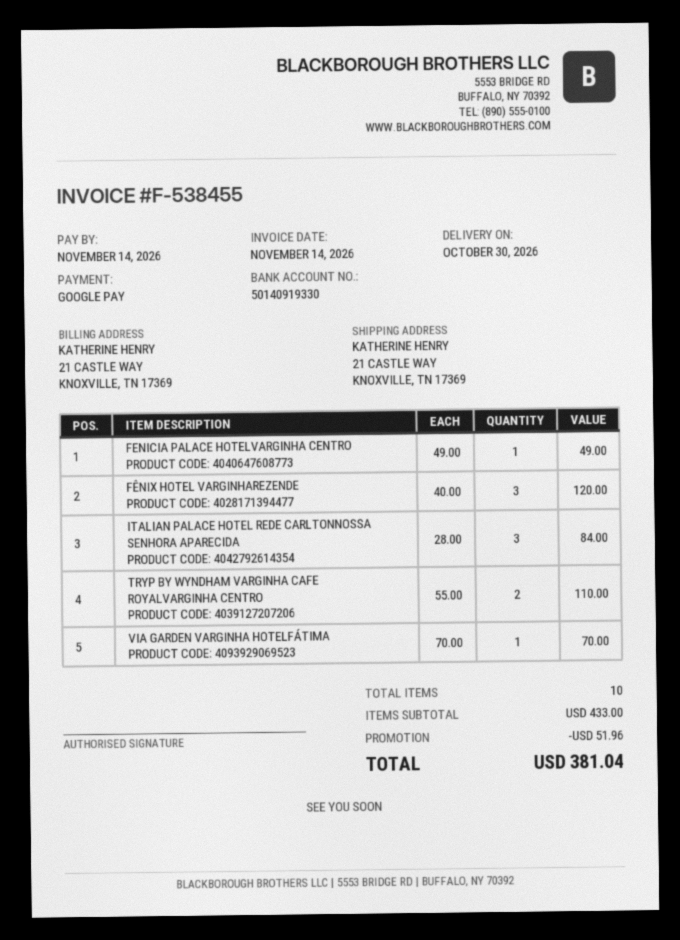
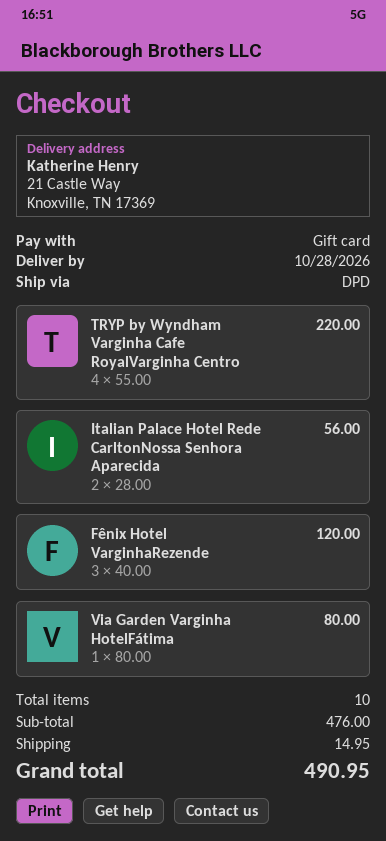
delivery date: 2026-10-30 -> 2026-10-28
payment method: Google Pay -> gift card
FENICIA PALACE HOTELVARGINHA CENTRO: 1 x 49.00 = 49.00 -> none
ITALIAN PALACE HOTEL REDE CARLTONNOSSA SENHORA APARECIDA: 3 x 28.00 = 84.00 -> 2 x 28.00 = 56.00
TRYP BY WYNDHAM VARGINHA CAFE ROYALVARGINHA CENTRO: 2 x 55.00 = 110.00 -> 4 x 55.00 = 220.00
VIA GARDEN VARGINHA HOTELFÁTIMA: 1 x 70.00 = 70.00 -> 1 x 80.00 = 80.00
subtotal: 433.00 -> 476.00
discount: 51.96 -> none
shipping: none -> 14.95
total: 381.04 -> 490.95

